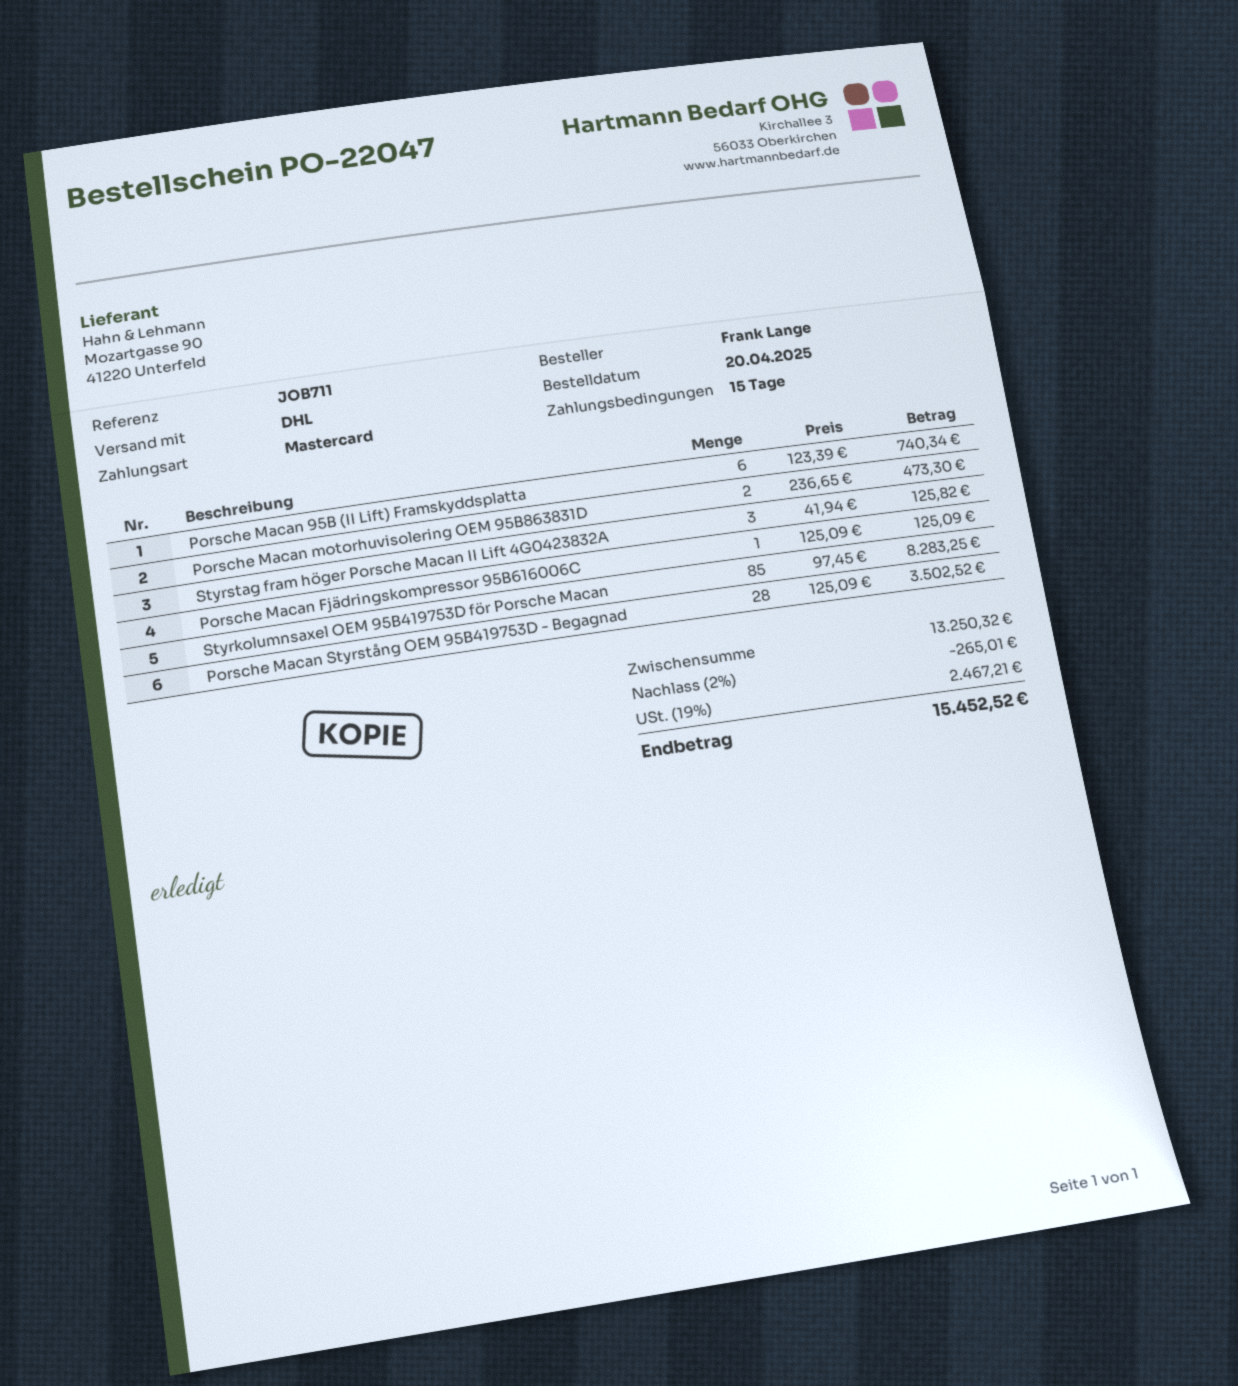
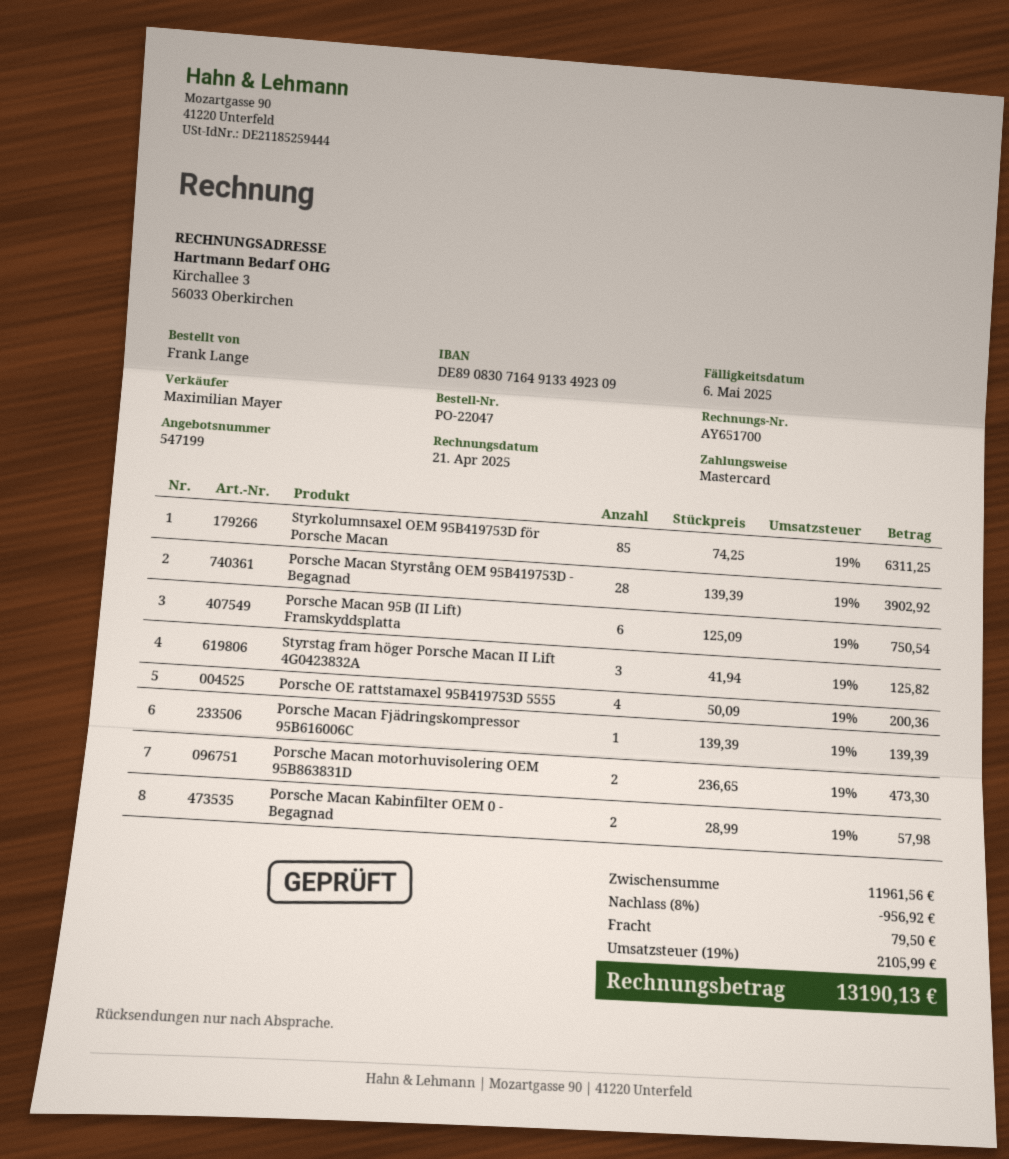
Porsche Macan 95B (II Lift) Framskyddsplatta: 6 x 123.39 = 740.34 -> 6 x 125.09 = 750.54
Porsche Macan Fjädringskompressor 95B616006C: 1 x 125.09 = 125.09 -> 1 x 139.39 = 139.39
Styrkolumnsaxel OEM 95B419753D för Porsche Macan: 85 x 97.45 = 8283.25 -> 85 x 74.25 = 6311.25
Porsche Macan Styrstång OEM 95B419753D - Begagnad: 28 x 125.09 = 3502.52 -> 28 x 139.39 = 3902.92
Porsche OE rattstamaxel 95B419753D 5555: none -> 4 x 50.09 = 200.36
Porsche Macan Kabinfilter OEM 0 - Begagnad: none -> 2 x 28.99 = 57.98
subtotal: 13250.32 -> 11961.56
discount: 2% = 265.01 -> 8% = 956.92
shipping: none -> 79.50
tax: 19% = 2467.21 -> 19% = 2105.99
total: 15452.52 -> 13190.13

